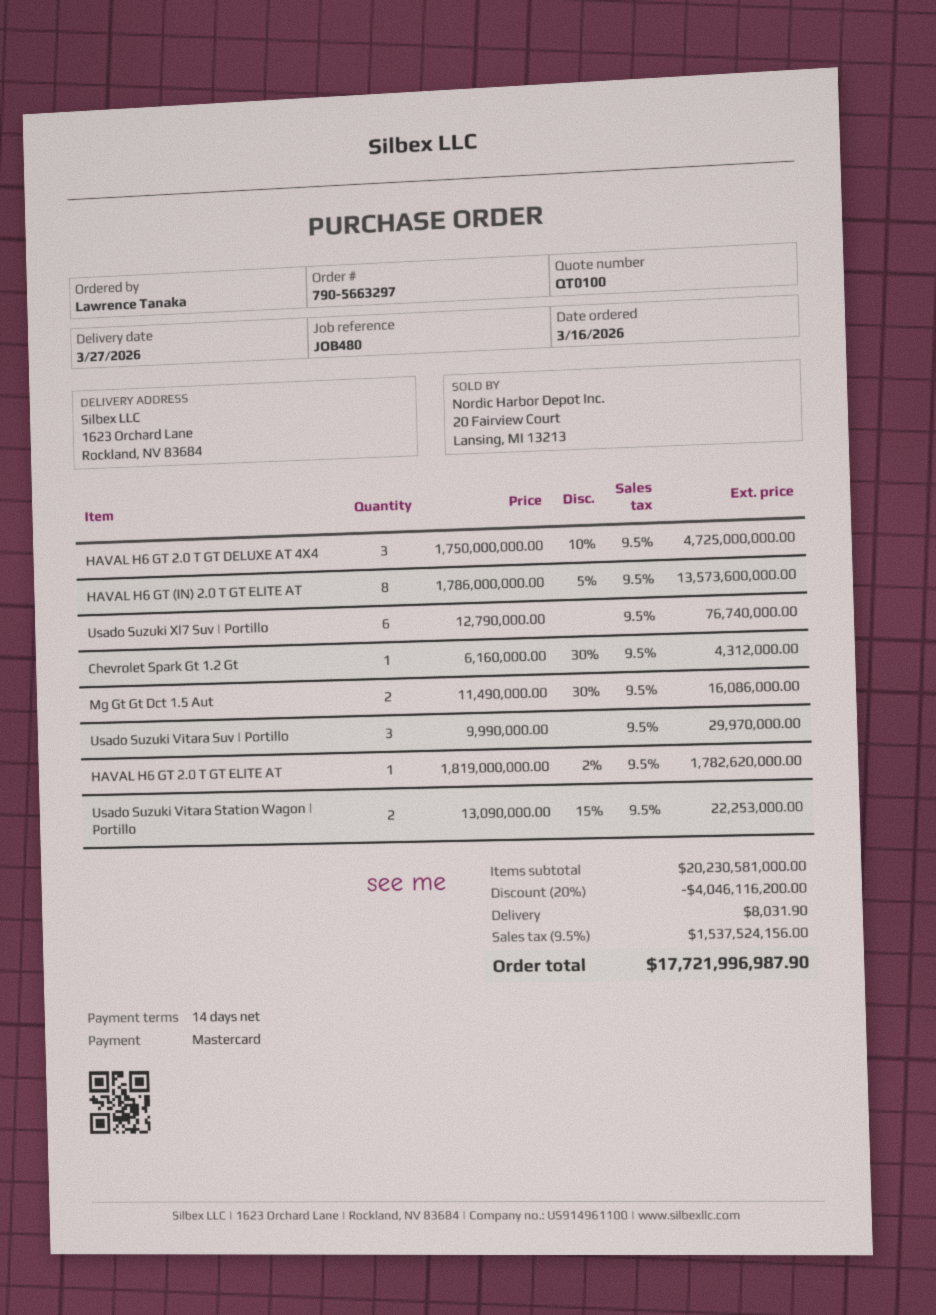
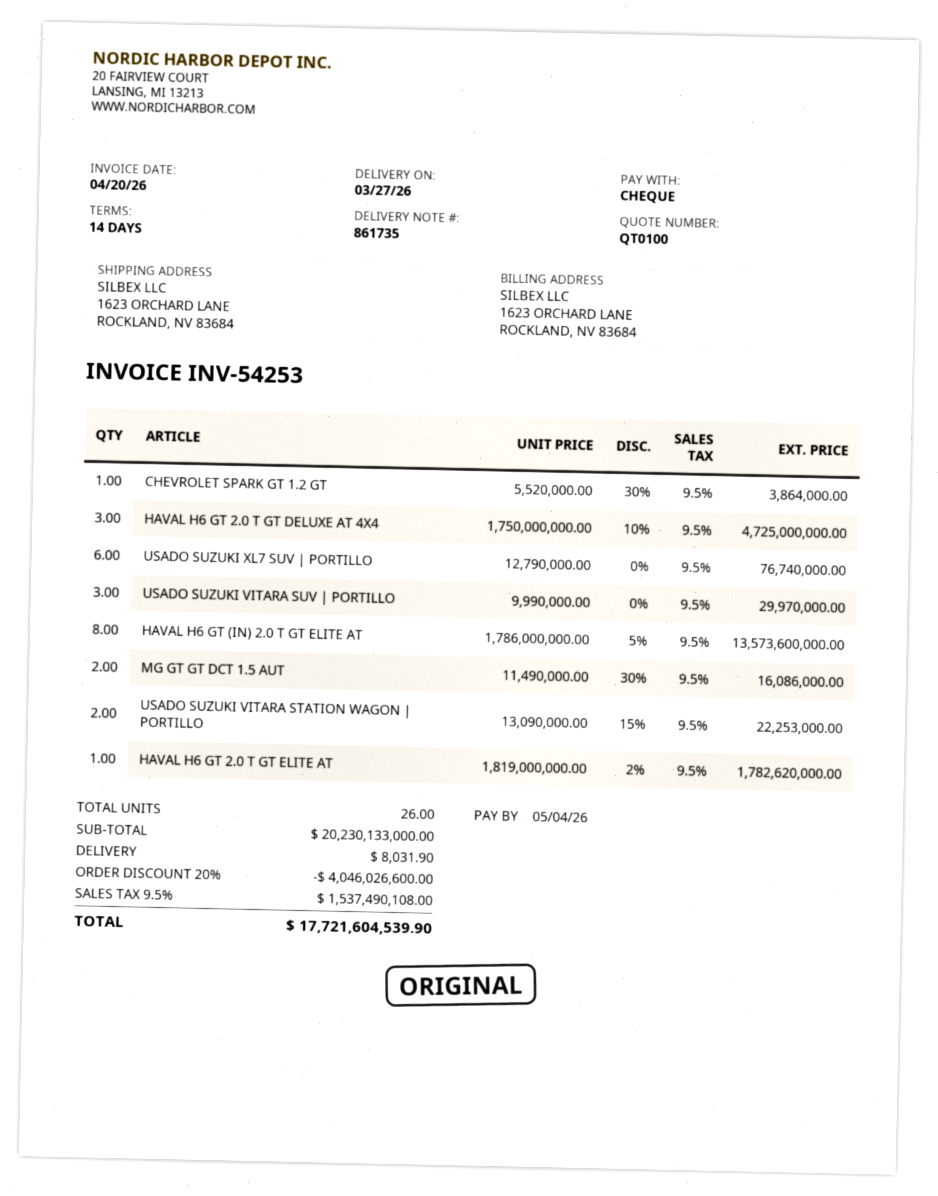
payment method: Mastercard -> cheque
Chevrolet Spark Gt 1.2 Gt: 1 x 6160000.00 - 30% = 4312000.00 -> 1 x 5520000.00 - 30% = 3864000.00
subtotal: 20230581000.00 -> 20230133000.00
discount: 20% = 4046116200.00 -> 20% = 4046026600.00
tax: 9.5% = 1537524156.00 -> 9.5% = 1537490108.00
total: 17721996987.90 -> 17721604539.90

